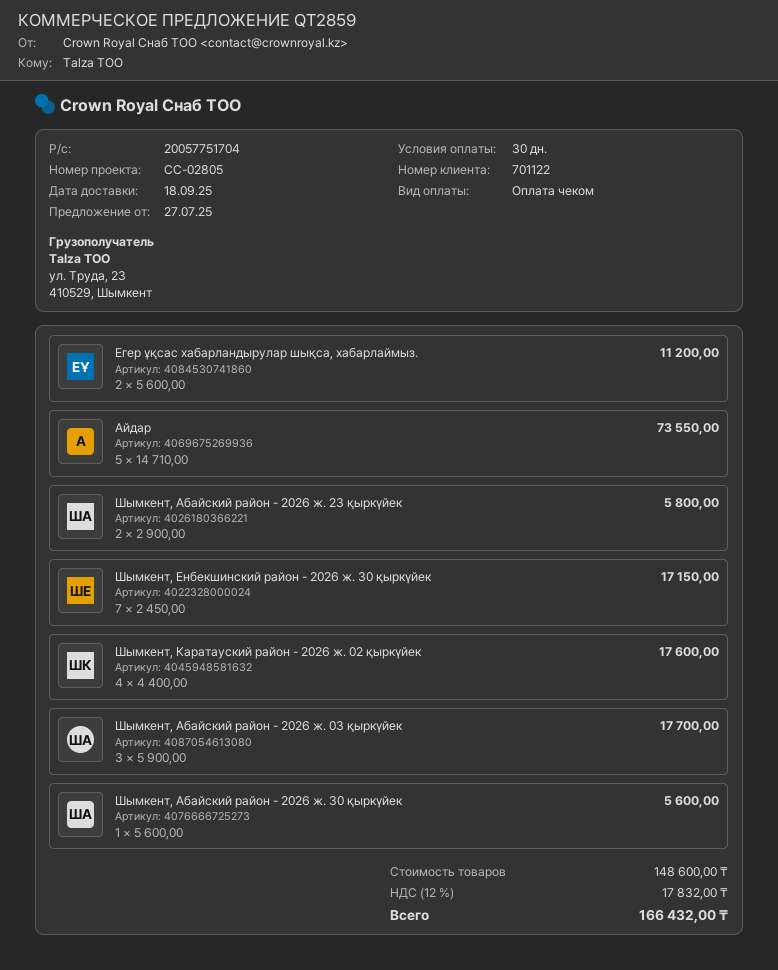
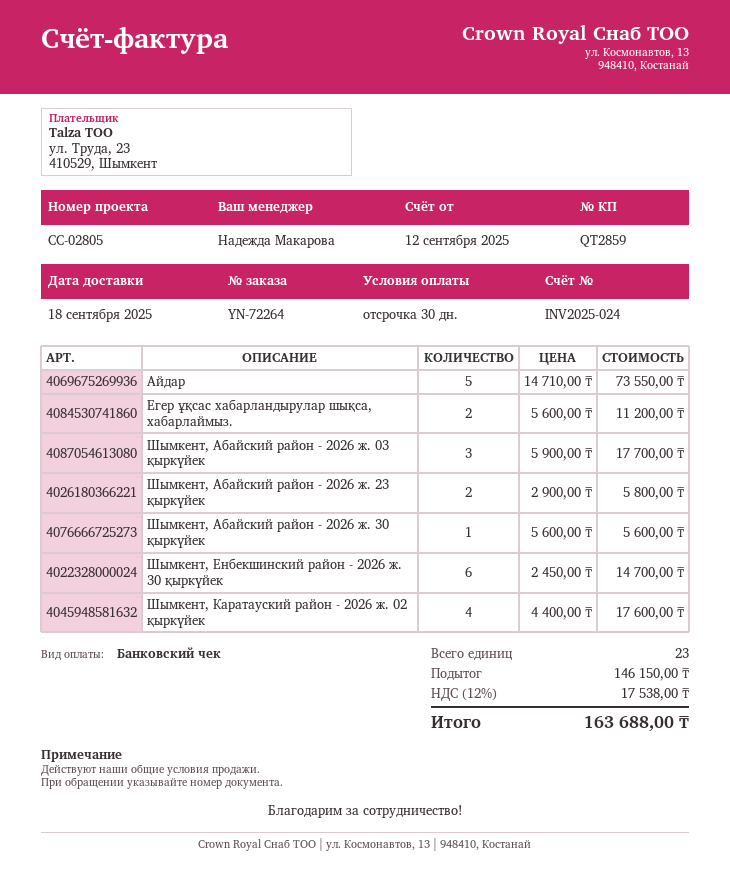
Шымкент, Енбекшинский район - 2026 ж. 30 қыркүйек: 7 x 2450.00 = 17150.00 -> 6 x 2450.00 = 14700.00
subtotal: 148600.00 -> 146150.00
tax: 12% = 17832.00 -> 12% = 17538.00
total: 166432.00 -> 163688.00

